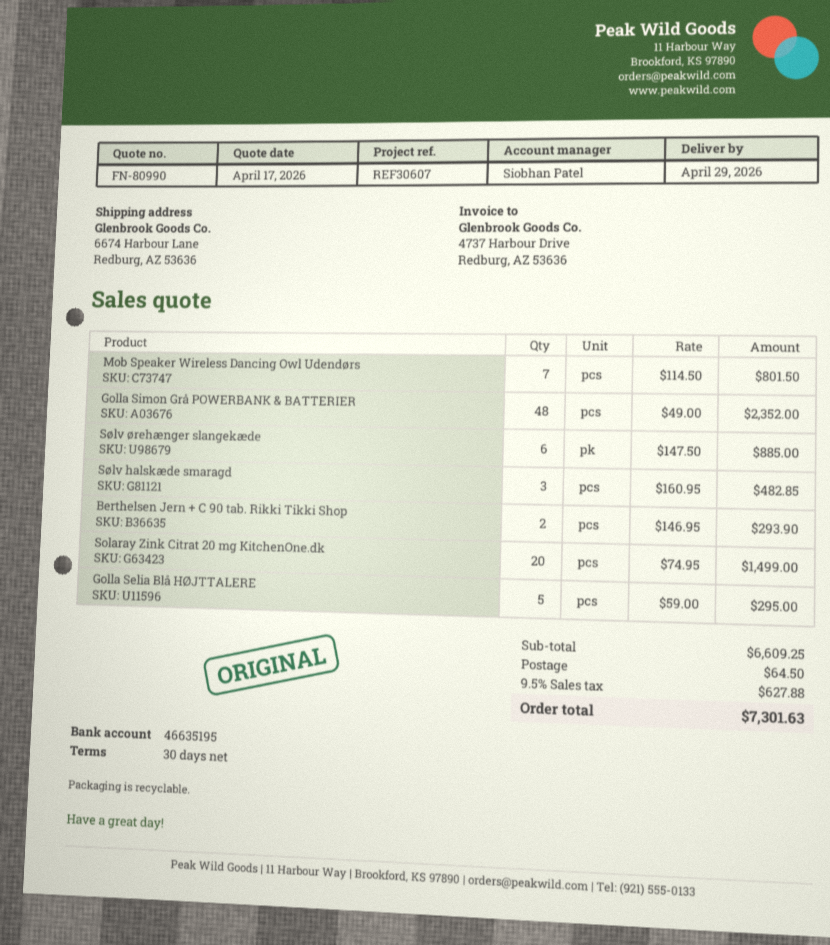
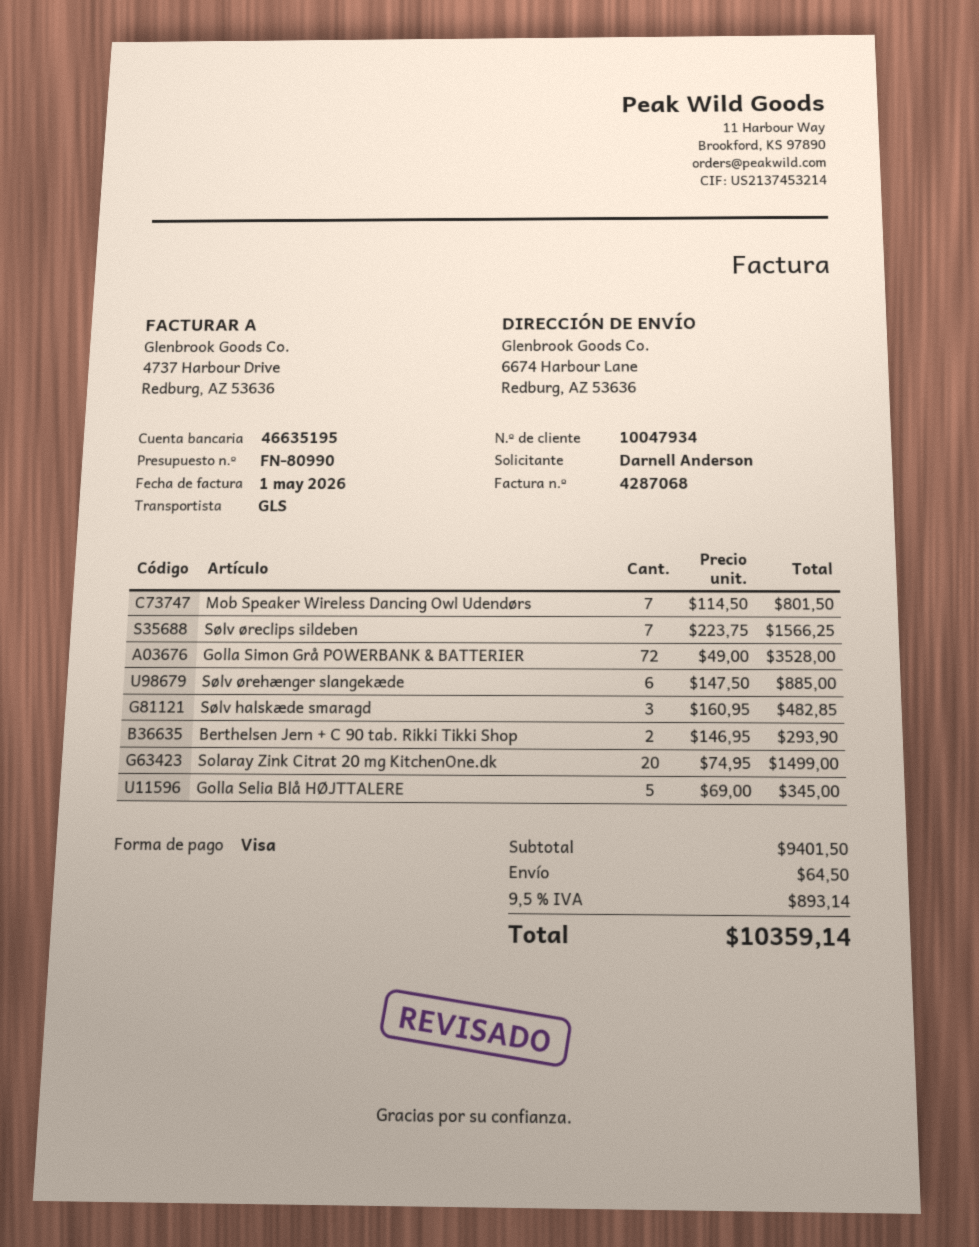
Golla Simon Grå POWERBANK & BATTERIER: 48 x 49.00 = 2352.00 -> 72 x 49.00 = 3528.00
Golla Selia Blå HØJTTALERE: 5 x 59.00 = 295.00 -> 5 x 69.00 = 345.00
Sølv øreclips sildeben: none -> 7 x 223.75 = 1566.25
subtotal: 6609.25 -> 9401.50
tax: 9.5% = 627.88 -> 9.5% = 893.14
total: 7301.63 -> 10359.14

